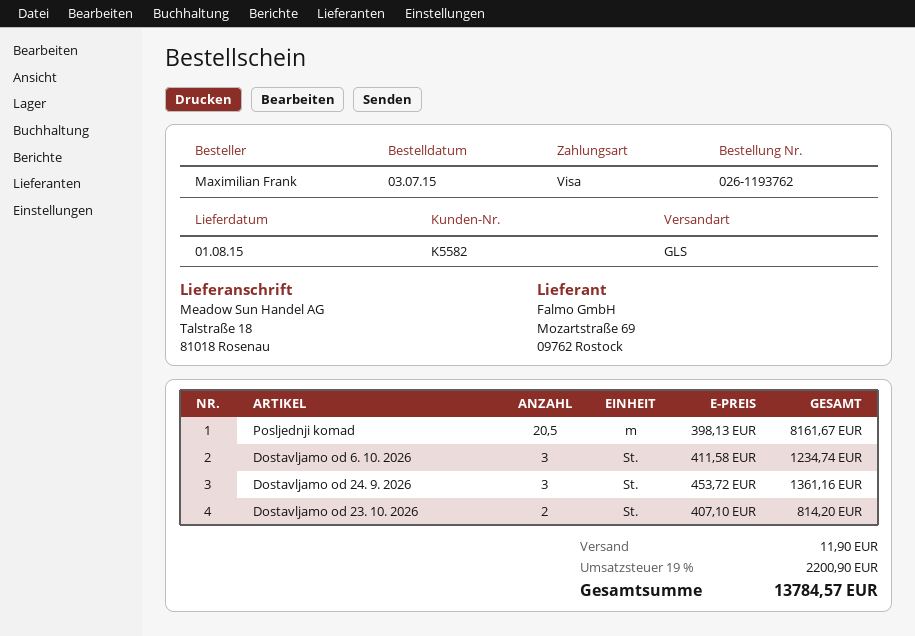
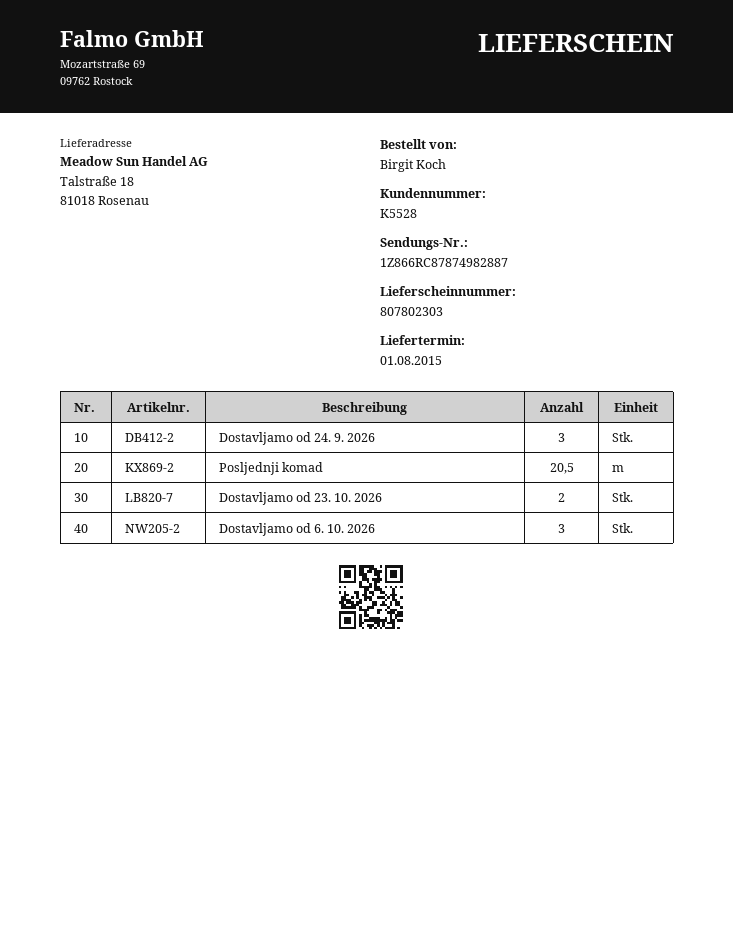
customer number: K5582 -> K5528
ordered by: Maximilian Frank -> Birgit Koch

